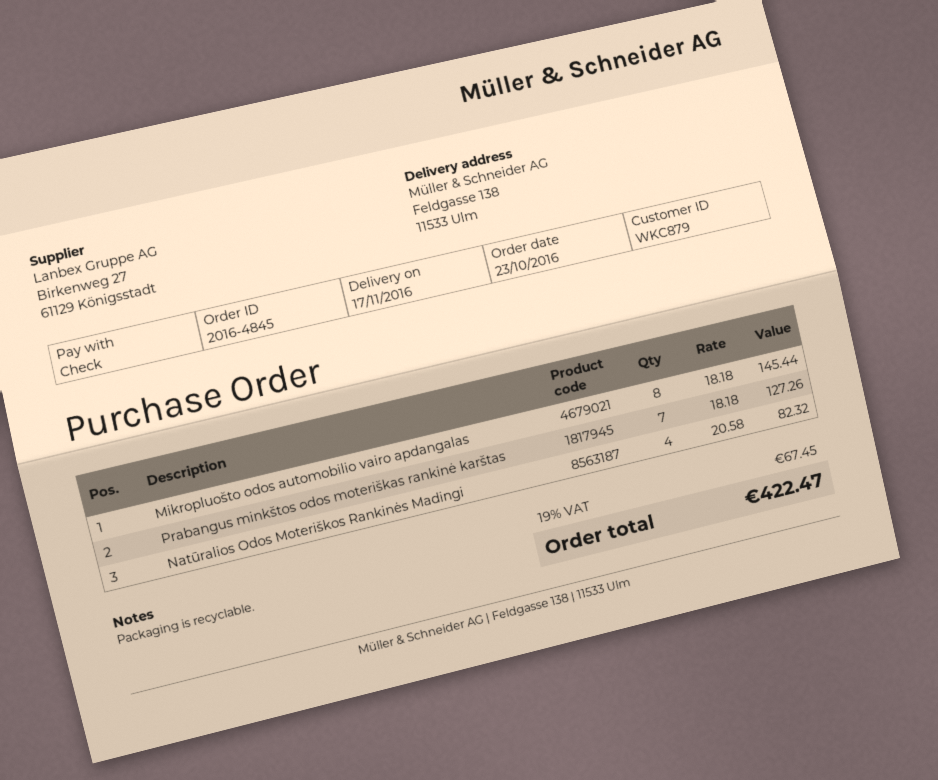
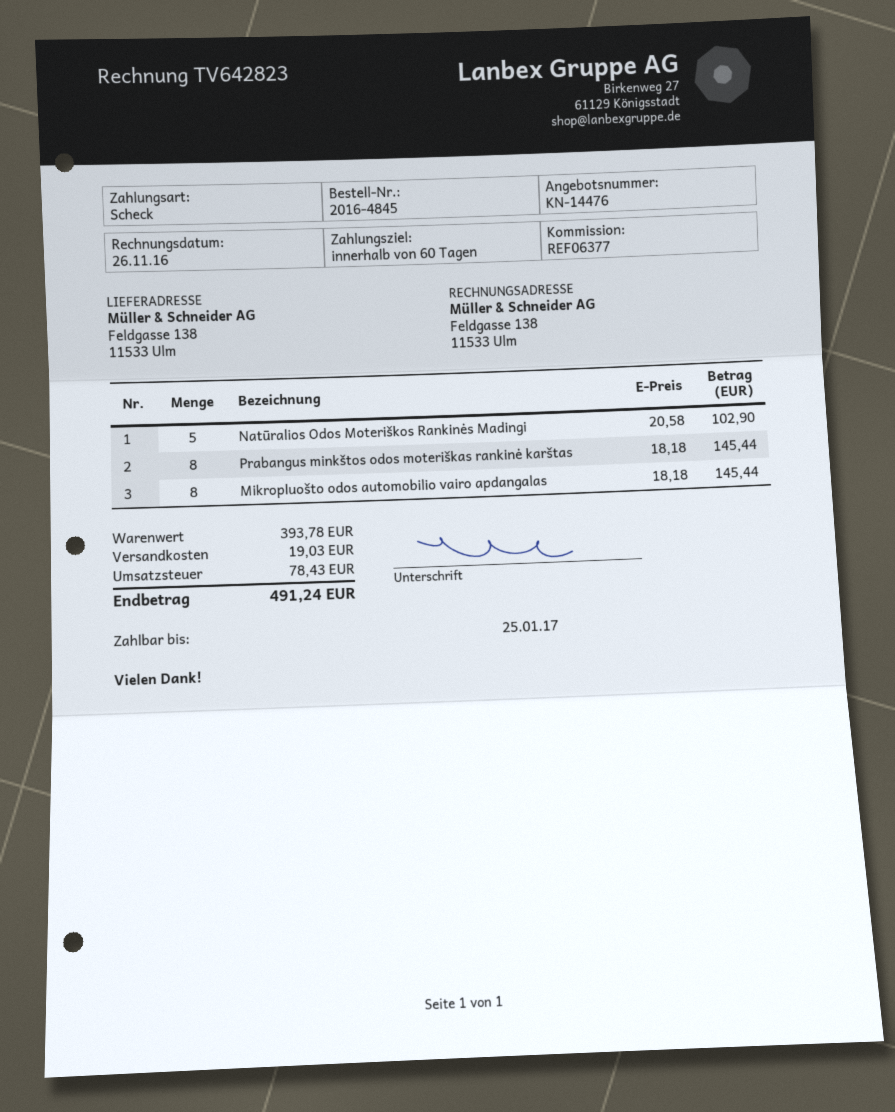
Prabangus minkštos odos moteriškas rankinė karštas: 7 x 18.18 = 127.26 -> 8 x 18.18 = 145.44
Natūralios Odos Moteriškos Rankinės Madingi: 4 x 20.58 = 82.32 -> 5 x 20.58 = 102.90
shipping: none -> 19.03
tax: 67.45 -> 78.43
total: 422.47 -> 491.24

